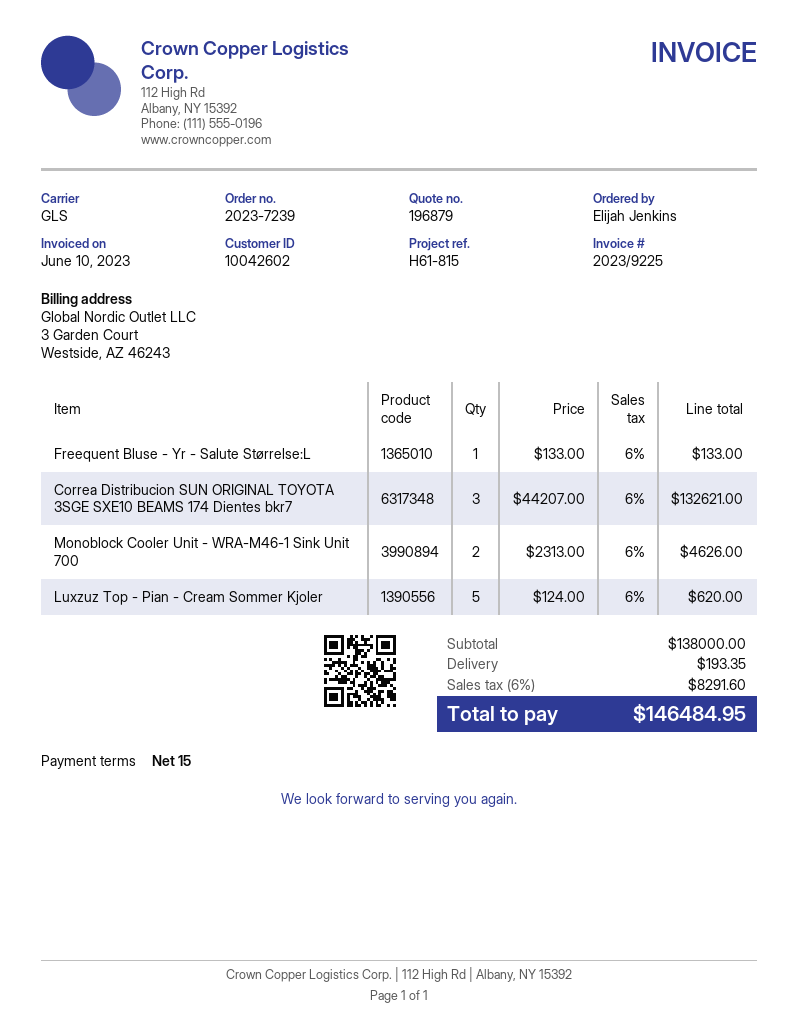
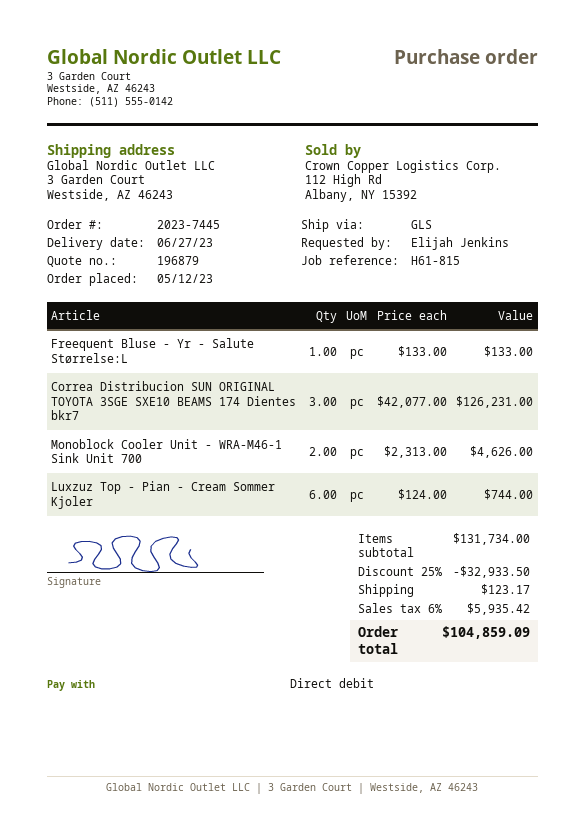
order number: 2023-7239 -> 2023-7445
Correa Distribucion SUN ORIGINAL TOYOTA 3SGE SXE10 BEAMS 174 Dientes bkr7: 3 x 44207.00 = 132621.00 -> 3 x 42077.00 = 126231.00
Luxzuz Top - Pian - Cream Sommer Kjoler: 5 x 124.00 = 620.00 -> 6 x 124.00 = 744.00
subtotal: 138000.00 -> 131734.00
discount: none -> 25% = 32933.50
shipping: 193.35 -> 123.17
tax: 6% = 8291.60 -> 6% = 5935.42
total: 146484.95 -> 104859.09

